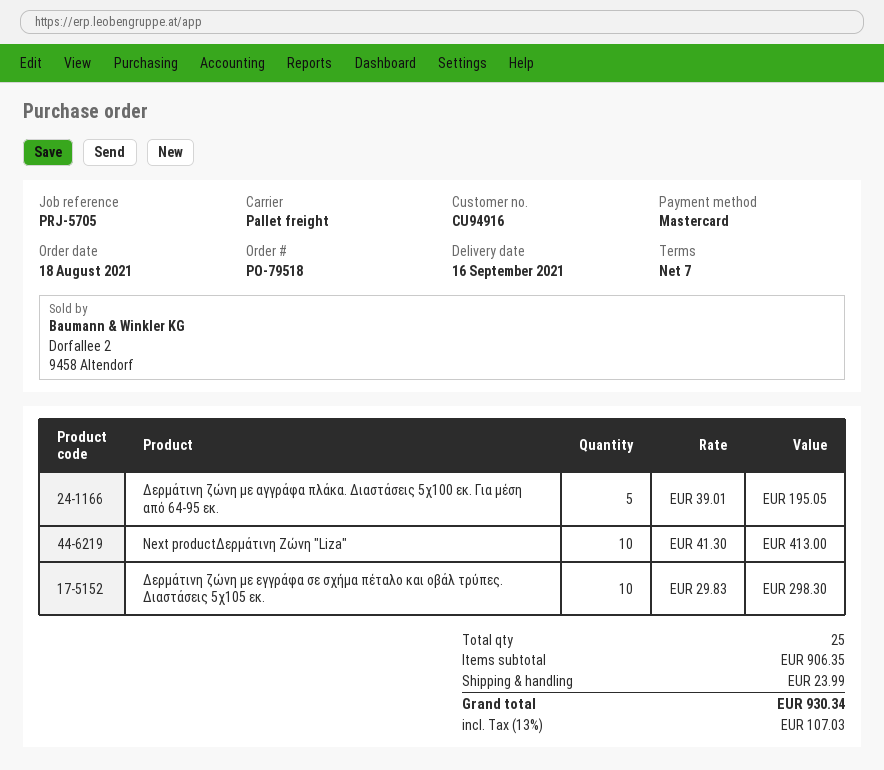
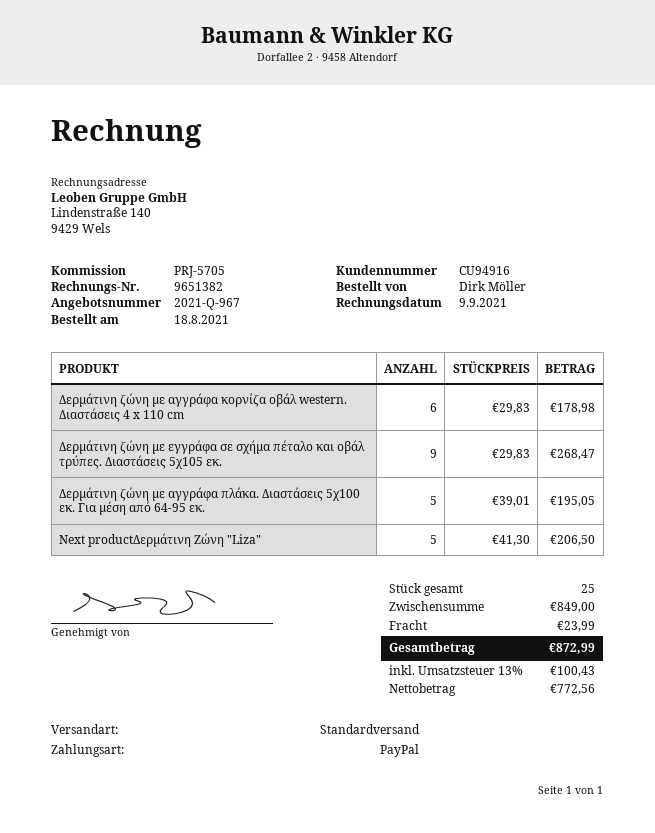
payment method: Mastercard -> PayPal
shipping method: pallet freight -> standard
Next productΔερμάτινη Ζώνη "Liza": 10 x 41.30 = 413.00 -> 5 x 41.30 = 206.50
Δερμάτινη ζώνη με εγγράφα σε σχήμα πέταλο και οβάλ τρύπες. Διαστάσεις 5χ105 εκ.: 10 x 29.83 = 298.30 -> 9 x 29.83 = 268.47
Δερμάτινη ζώνη με αγγράφα κορνίζα οβάλ western. Διαστάσεις 4 x 110 cm: none -> 6 x 29.83 = 178.98
subtotal: 906.35 -> 849.00
tax: 13% = 107.03 -> 13% = 100.43
total: 930.34 -> 872.99

